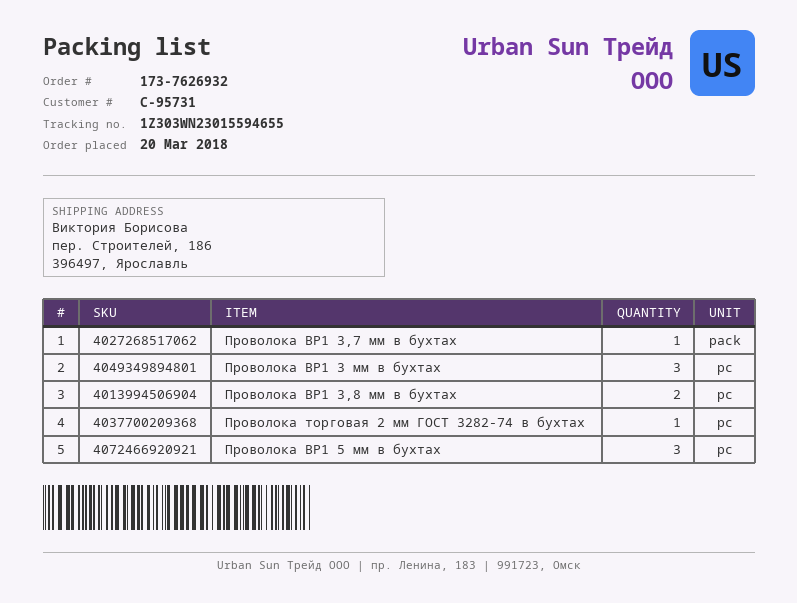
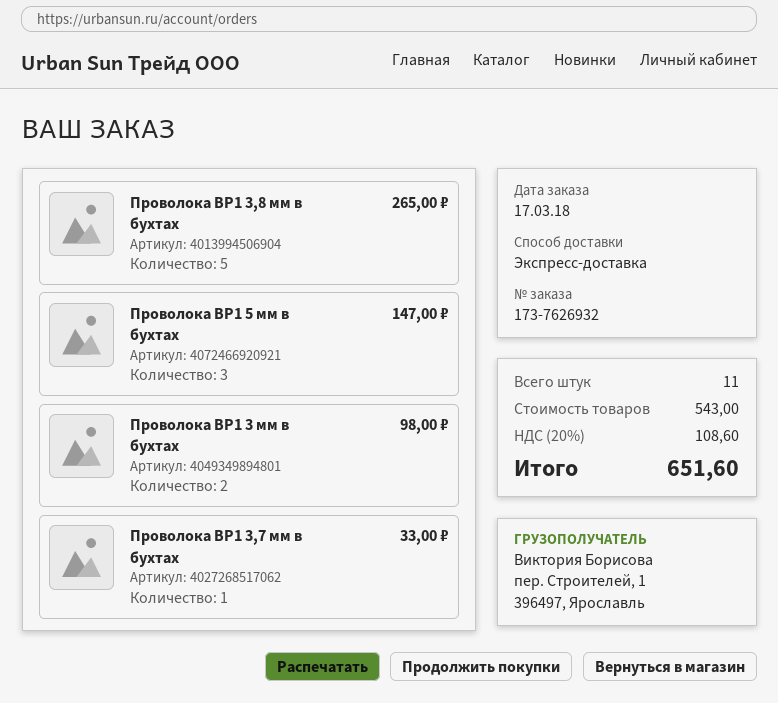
order date: 2018-03-20 -> 2018-03-17
ship to: пер. Строителей, 186, 396497, Ярославль -> пер. Строителей, 1, 396497, Ярославль
Проволока ВР1 3 мм в бухтах: 3 -> 2
Проволока ВР1 3,8 мм в бухтах: 2 -> 5
Проволока торговая 2 мм ГОСТ 3282-74 в бухтах: 1 -> none

